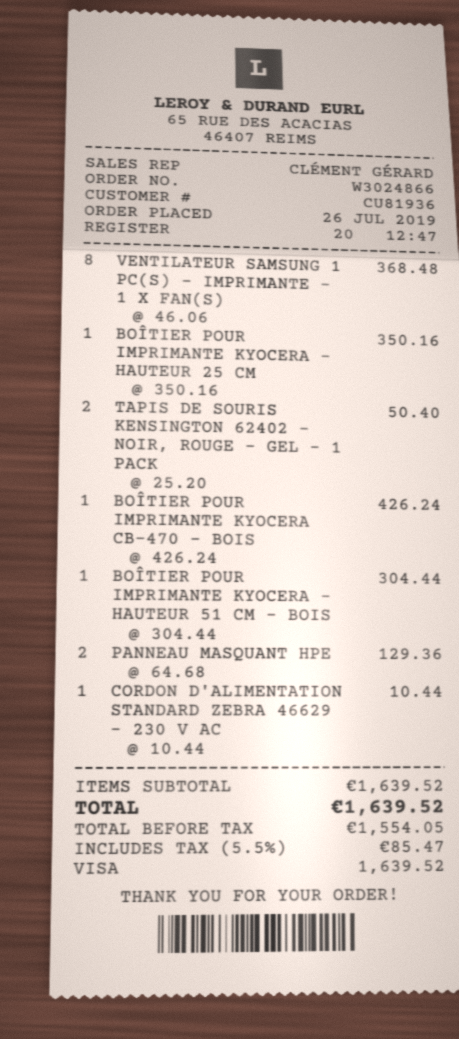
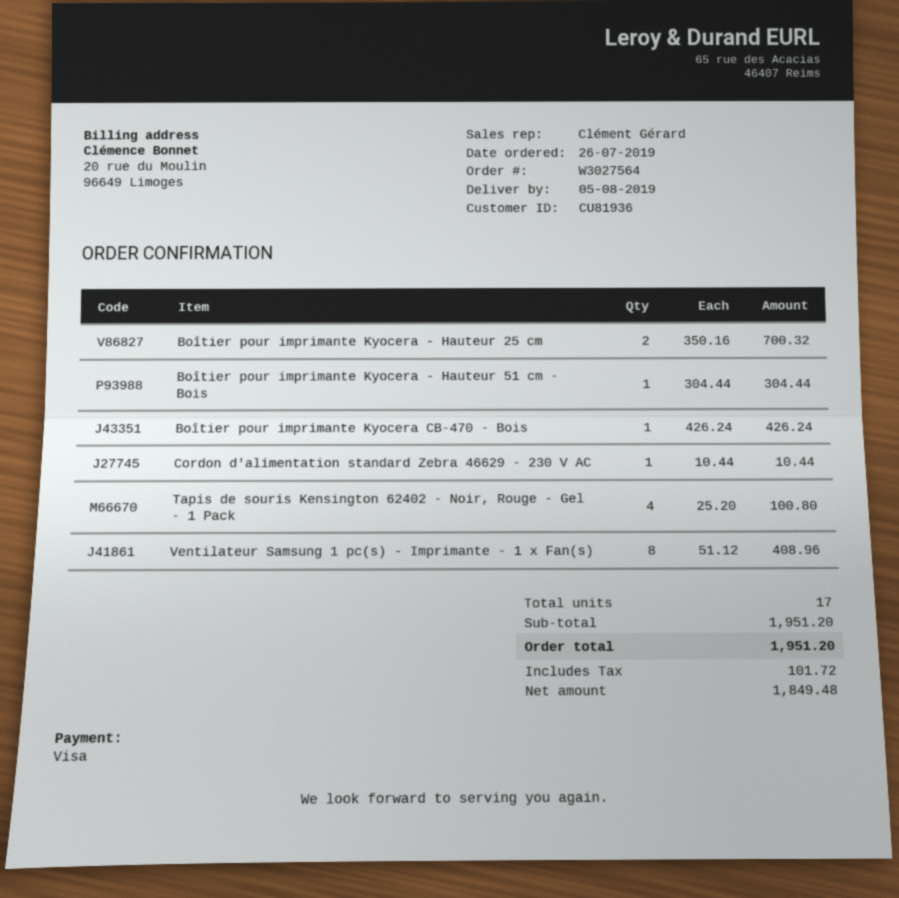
order number: W3024866 -> W3027564
VENTILATEUR SAMSUNG 1 PC(S) - IMPRIMANTE - 1 X FAN(S): 8 x 46.06 = 368.48 -> 8 x 51.12 = 408.96
BOÎTIER POUR IMPRIMANTE KYOCERA - HAUTEUR 25 CM: 1 x 350.16 = 350.16 -> 2 x 350.16 = 700.32
TAPIS DE SOURIS KENSINGTON 62402 - NOIR, ROUGE - GEL - 1 PACK: 2 x 25.20 = 50.40 -> 4 x 25.20 = 100.80
PANNEAU MASQUANT HPE: 2 x 64.68 = 129.36 -> none
subtotal: 1639.52 -> 1951.20
net: 1554.05 -> 1849.48
tax: 85.47 -> 101.72
total: 1639.52 -> 1951.20

